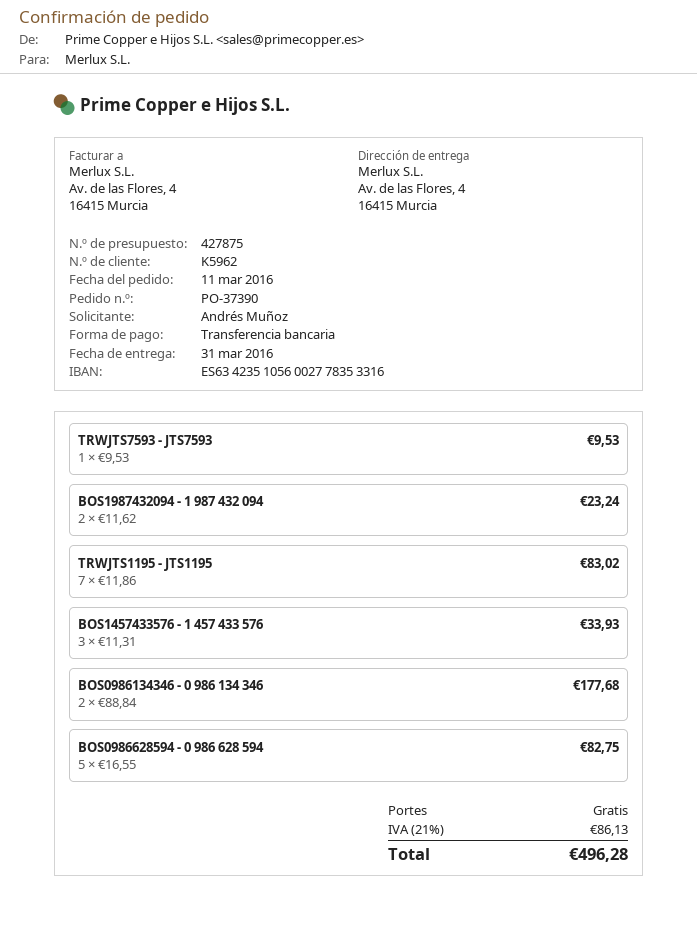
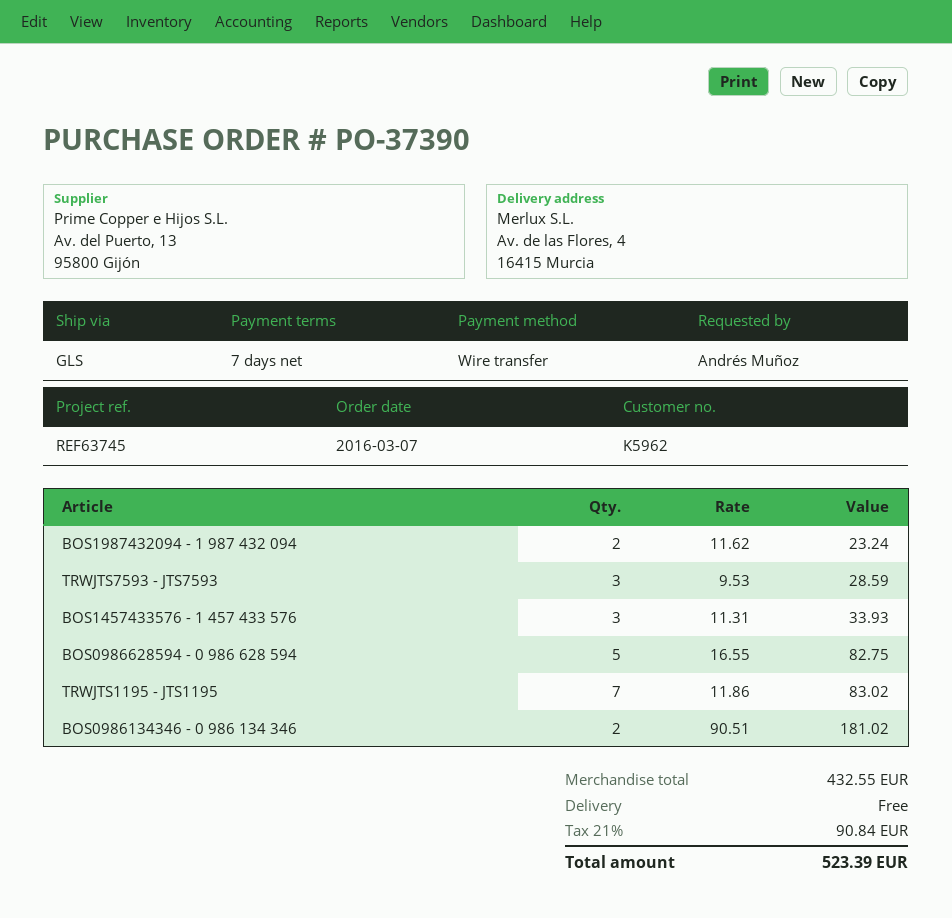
order date: 2016-03-11 -> 2016-03-07
TRWJTS7593 - JTS7593: 1 x 9.53 = 9.53 -> 3 x 9.53 = 28.59
BOS0986134346 - 0 986 134 346: 2 x 88.84 = 177.68 -> 2 x 90.51 = 181.02
tax: 21% = 86.13 -> 21% = 90.84
total: 496.28 -> 523.39

